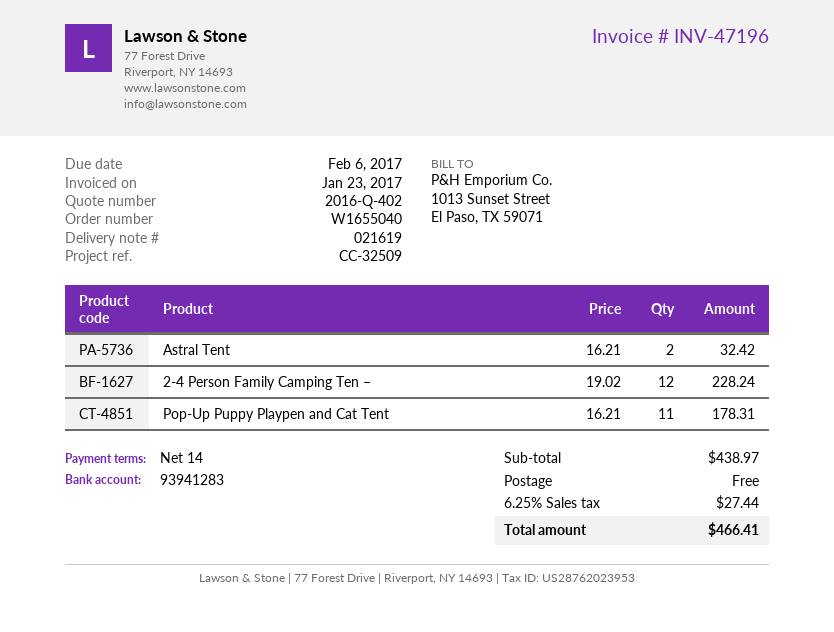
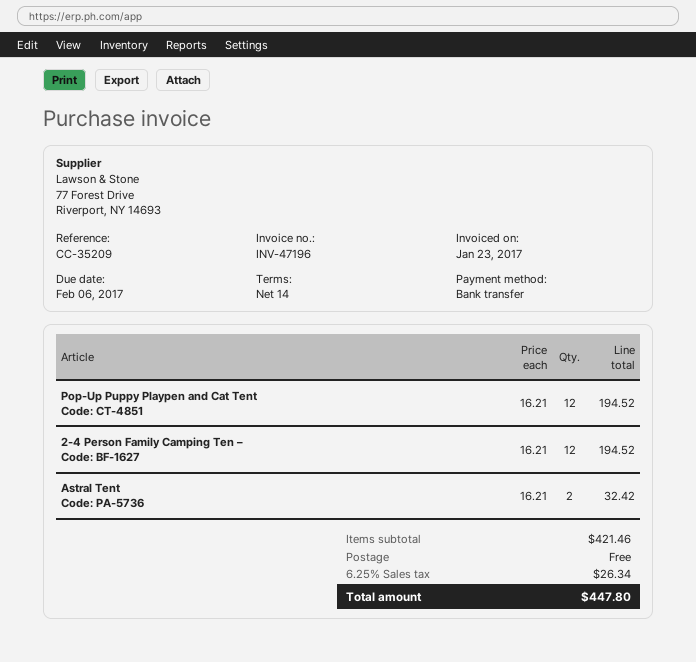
reference: CC-32509 -> CC-35209
2-4 Person Family Camping Ten –: 12 x 19.02 = 228.24 -> 12 x 16.21 = 194.52
Pop-Up Puppy Playpen and Cat Tent: 11 x 16.21 = 178.31 -> 12 x 16.21 = 194.52
subtotal: 438.97 -> 421.46
tax: 6.25% = 27.44 -> 6.25% = 26.34
total: 466.41 -> 447.80

